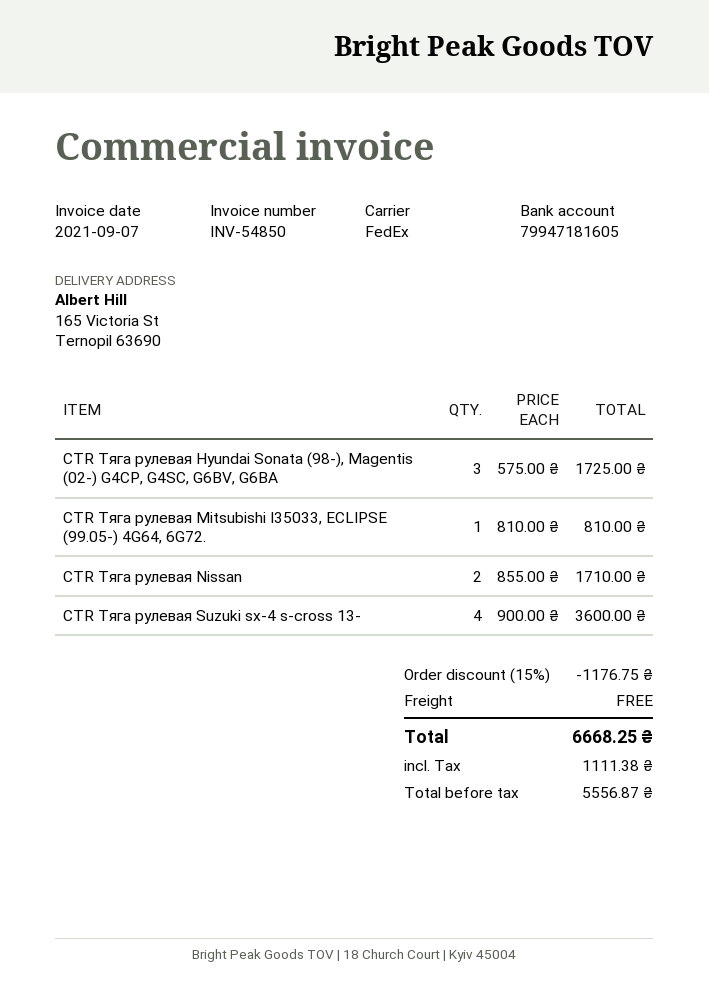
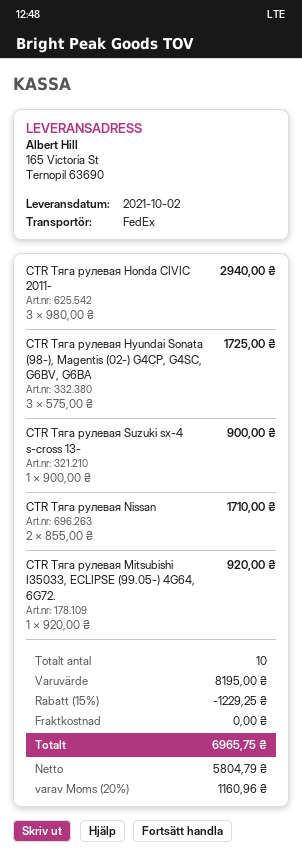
CTR Тяга рулевая Mitsubishi I35033, ECLIPSE (99.05-) 4G64, 6G72.: 1 x 810.00 = 810.00 -> 1 x 920.00 = 920.00
CTR Тяга рулевая Suzuki sx-4 s-cross 13-: 4 x 900.00 = 3600.00 -> 1 x 900.00 = 900.00
CTR Тяга рулевая Honda CIVIC 2011-: none -> 3 x 980.00 = 2940.00
discount: 15% = 1176.75 -> 15% = 1229.25
net: 5556.87 -> 5804.79
tax: 1111.38 -> 1160.96
total: 6668.25 -> 6965.75

